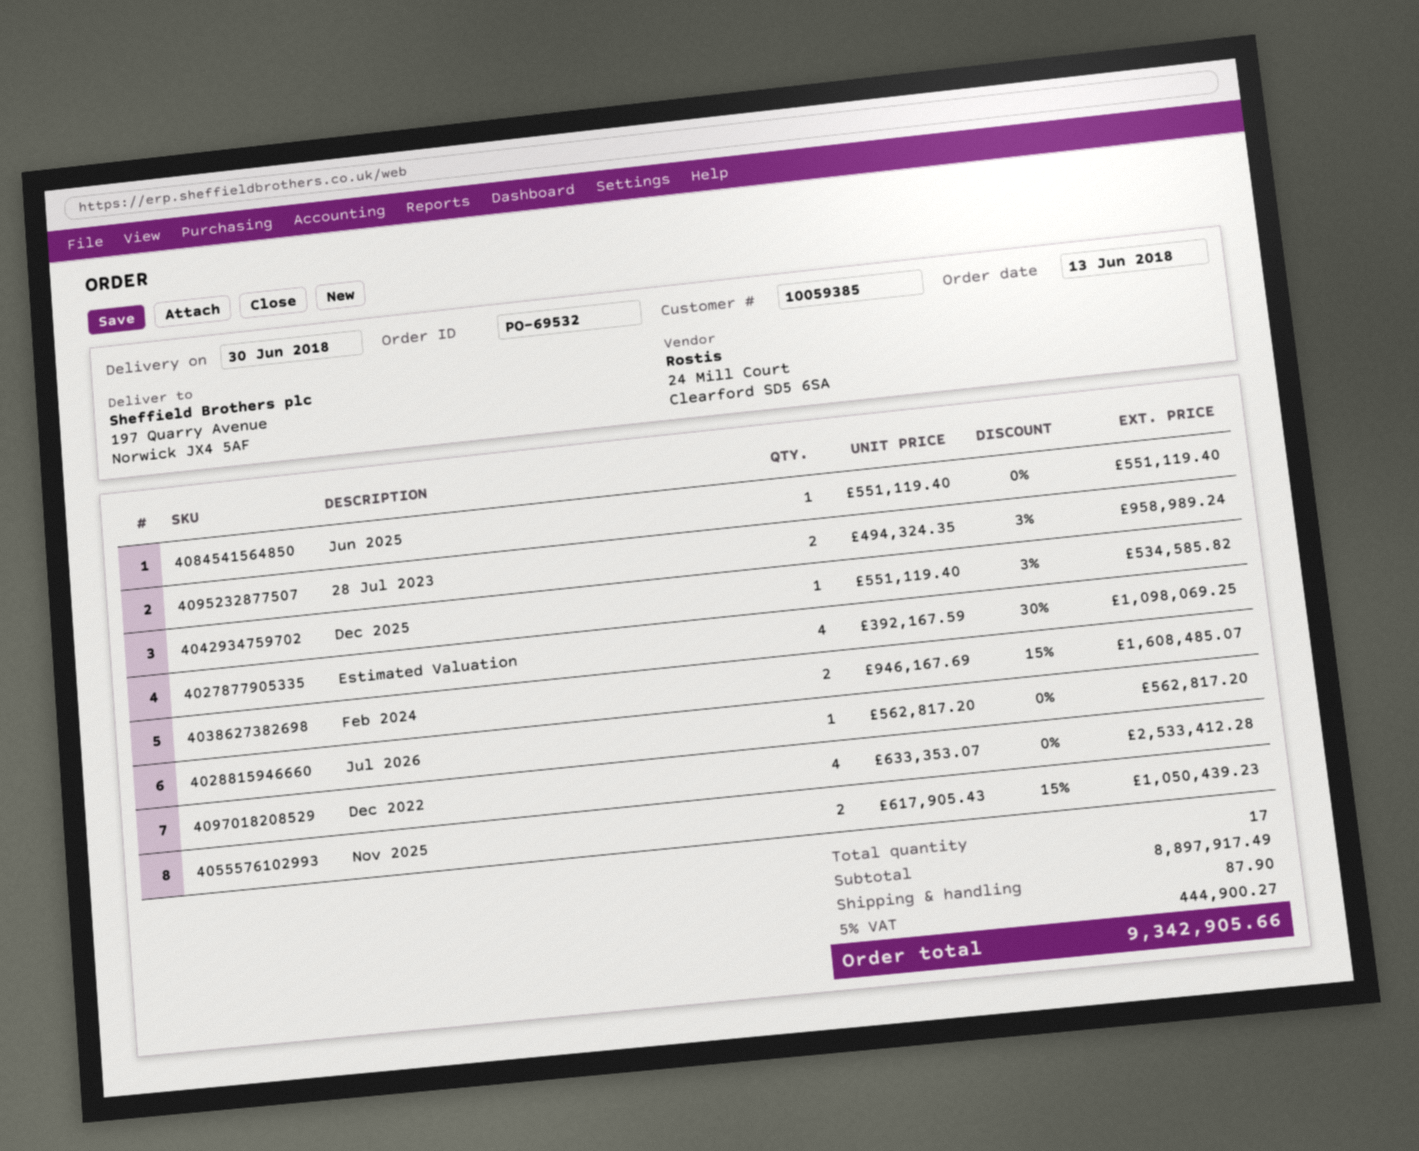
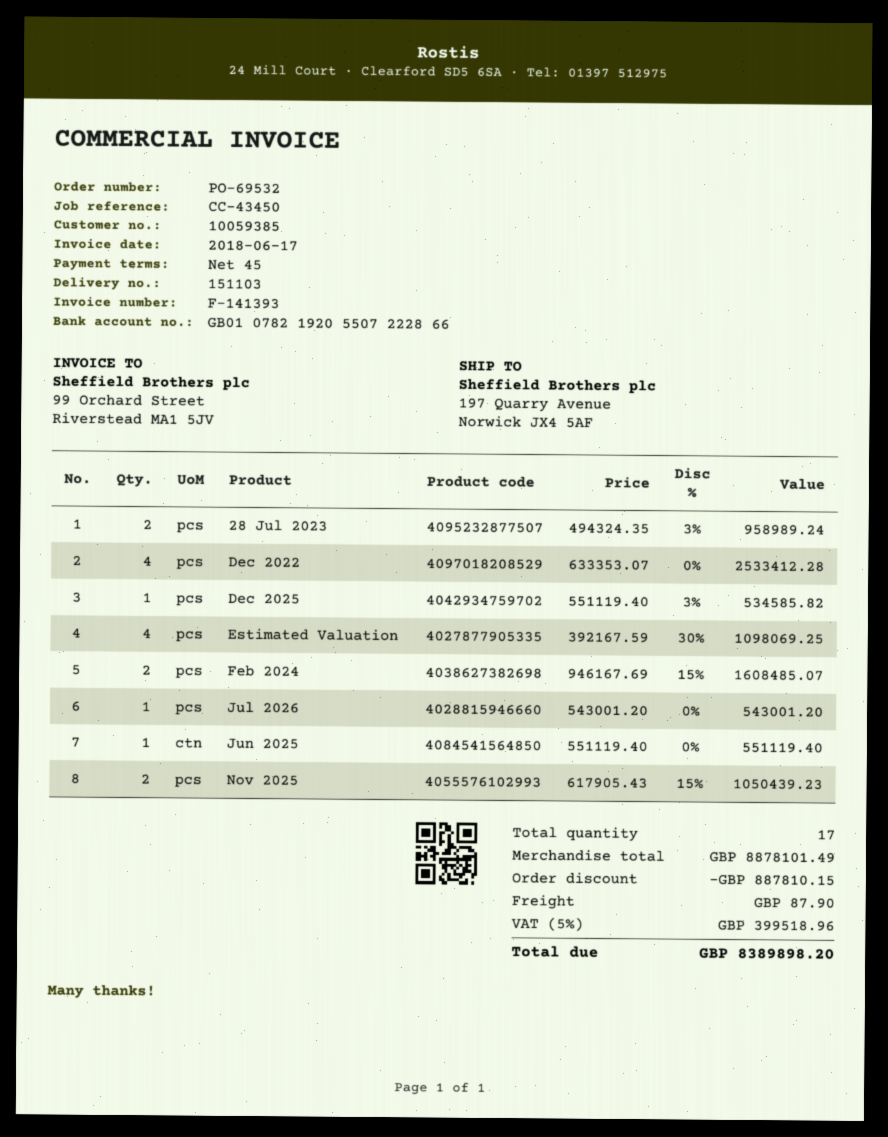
Jul 2026: 1 x 562817.20 = 562817.20 -> 1 x 543001.20 = 543001.20
subtotal: 8897917.49 -> 8878101.49
discount: none -> 887810.15
tax: 5% = 444900.27 -> 5% = 399518.96
total: 9342905.66 -> 8389898.20

